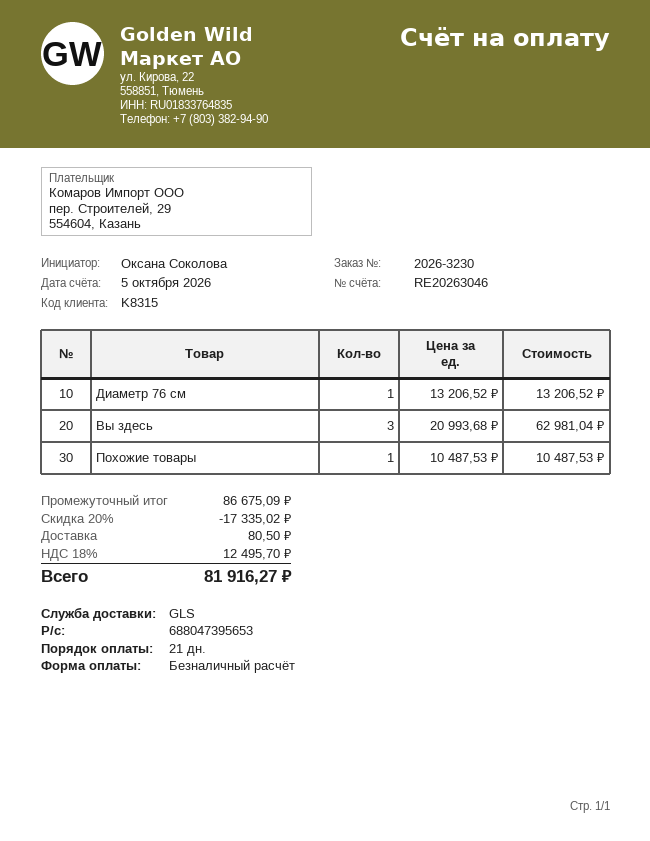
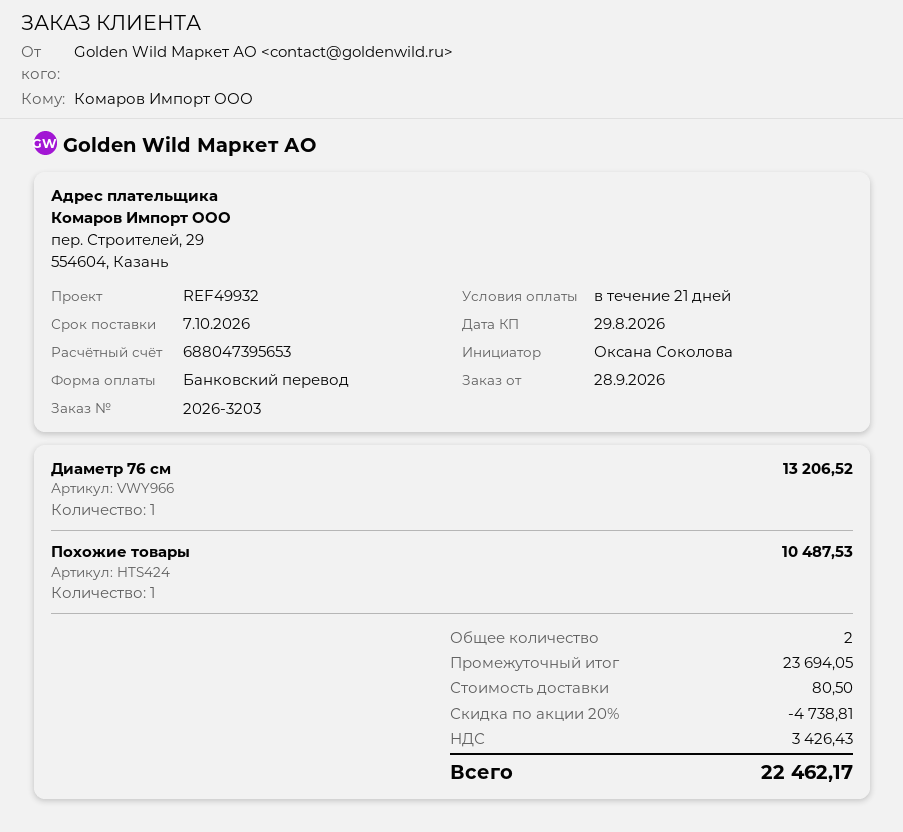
order number: 2026-3230 -> 2026-3203
Вы здесь: 3 for 62981.04 -> none
subtotal: 86675.09 -> 23694.05
discount: 20% = 17335.02 -> 20% = 4738.81
tax: 12495.70 -> 3426.43
total: 81916.27 -> 22462.17

